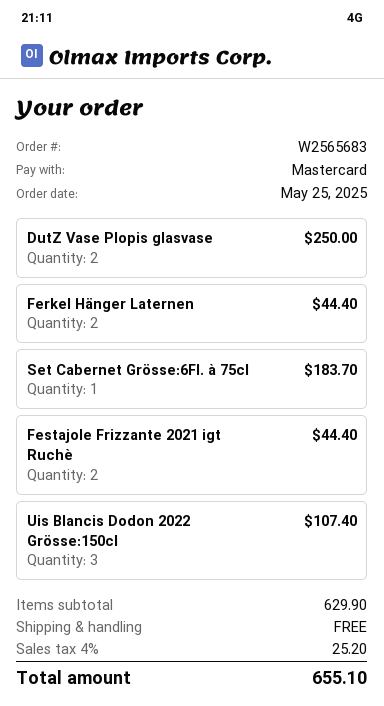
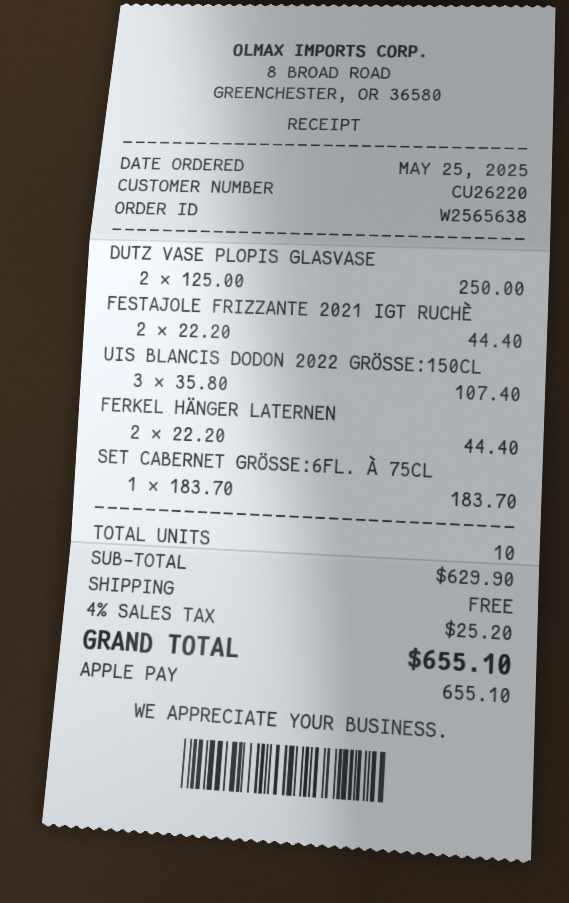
order number: W2565683 -> W2565638
payment method: Mastercard -> Apple Pay

